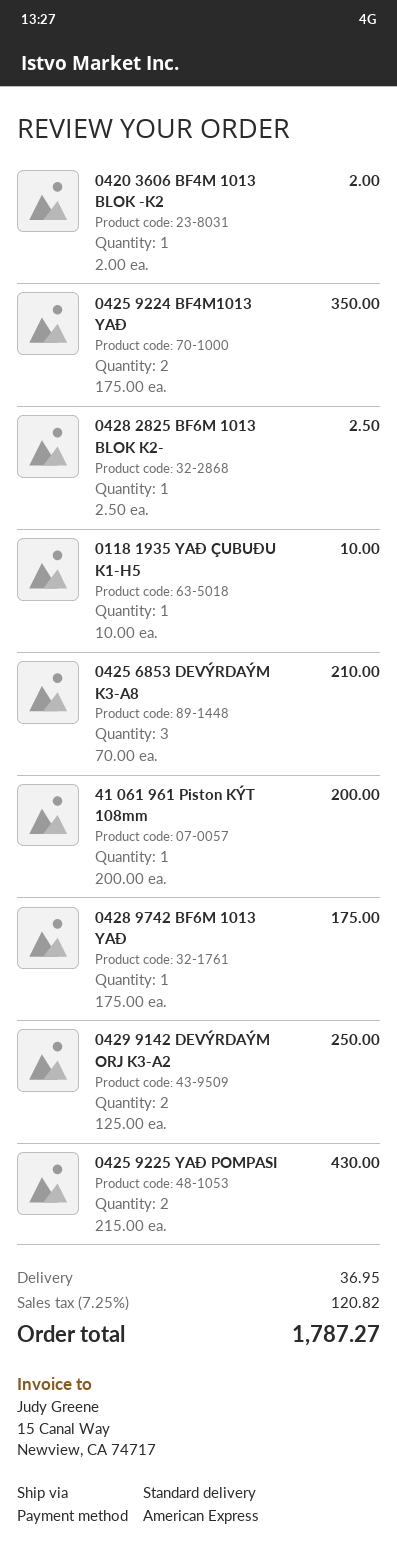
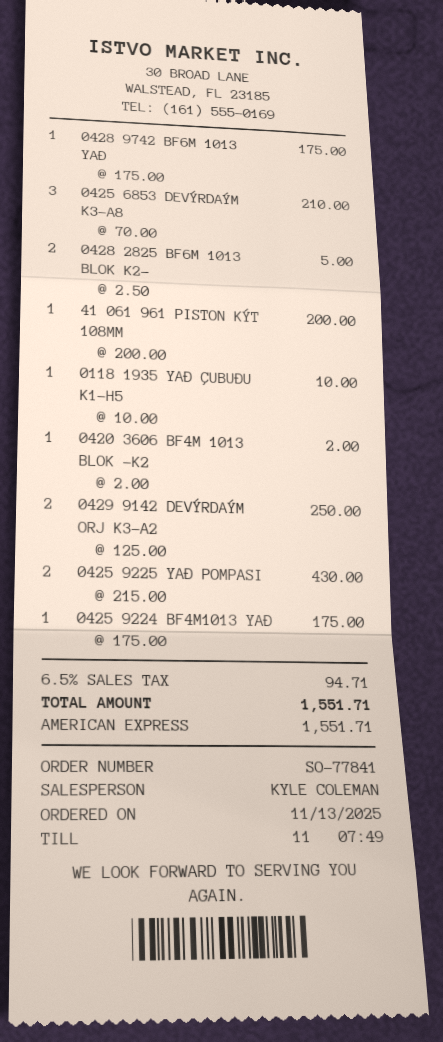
0425 9224 BF4M1013 YAÐ: 2 x 175.00 = 350.00 -> 1 x 175.00 = 175.00
0428 2825 BF6M 1013 BLOK K2-: 1 x 2.50 = 2.50 -> 2 x 2.50 = 5.00
shipping: 36.95 -> none
tax: 7.25% = 120.82 -> 6.5% = 94.71
total: 1787.27 -> 1551.71

